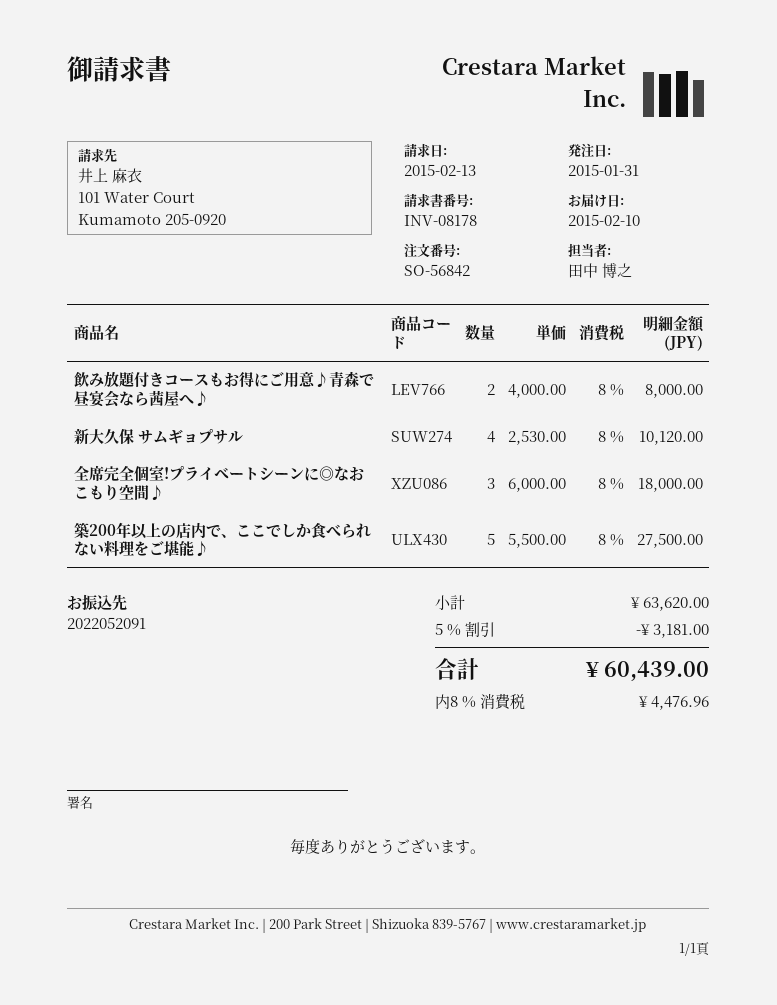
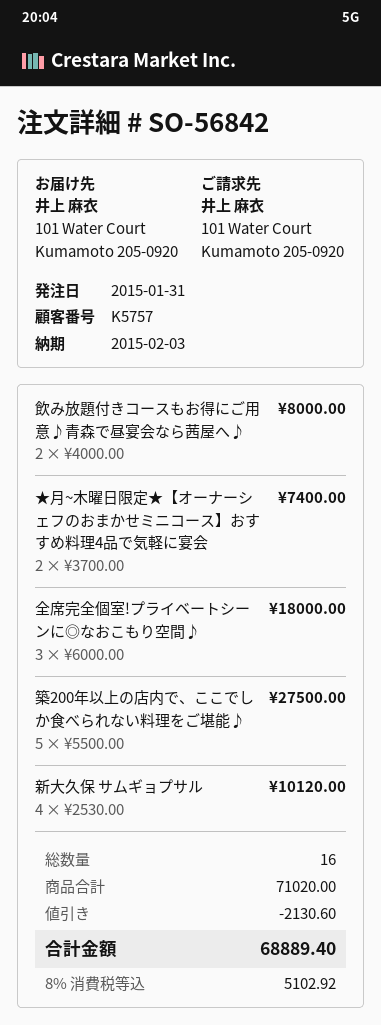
delivery date: 2015-02-10 -> 2015-02-03
★月~木曜日限定★【オーナーシェフのおまかせミニコース】おすすめ料理4品で気軽に宴会: none -> 2 x 3700.00 = 7400.00
subtotal: 63620.00 -> 71020.00
discount: 3181.00 -> 2130.60
tax: 8% = 4476.96 -> 8% = 5102.92
total: 60439.00 -> 68889.40

